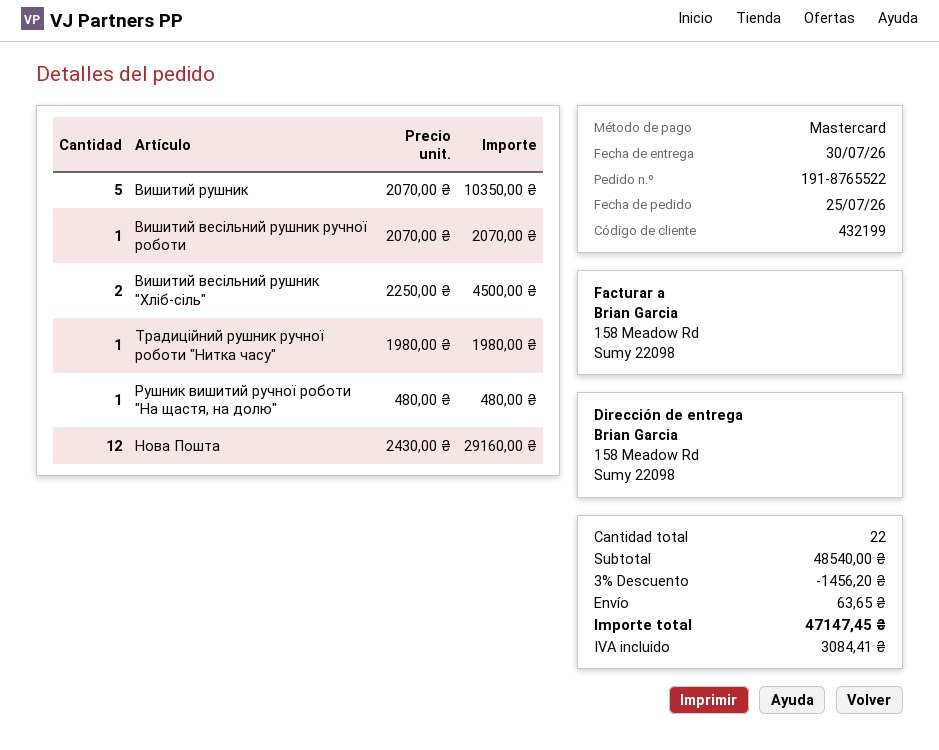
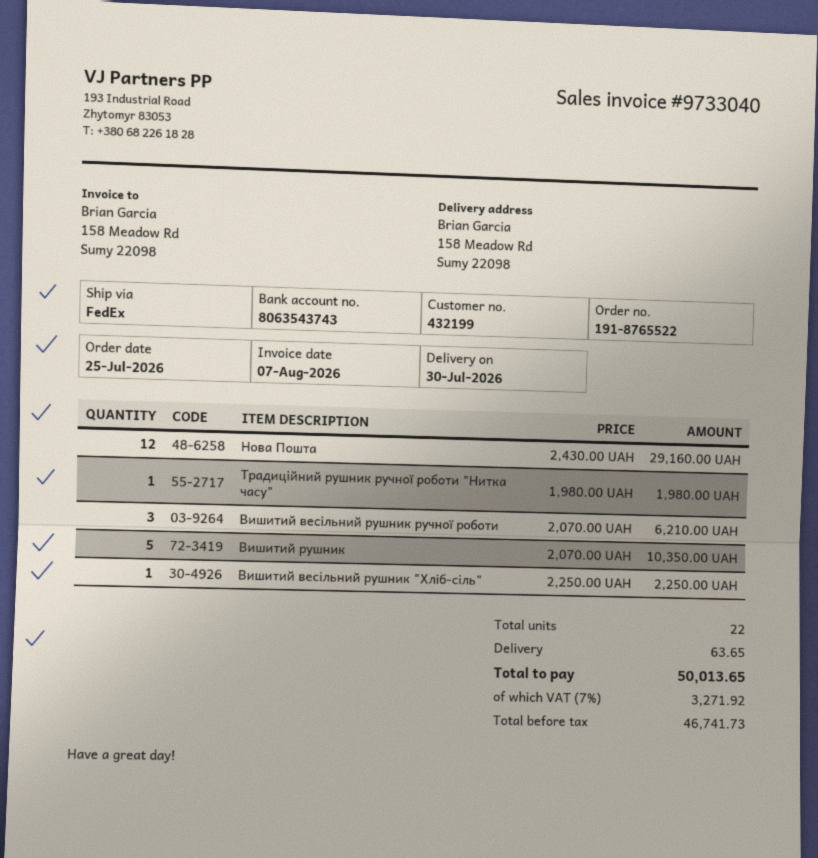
Вишитий весільний рушник ручної роботи: 1 x 2070.00 = 2070.00 -> 3 x 2070.00 = 6210.00
Вишитий весільний рушник "Хліб-сіль": 2 x 2250.00 = 4500.00 -> 1 x 2250.00 = 2250.00
Рушник вишитий ручної роботи "На щастя, на долю": 1 x 480.00 = 480.00 -> none
discount: 3% = 1456.20 -> none
tax: 3084.41 -> 3271.92
total: 47147.45 -> 50013.65

